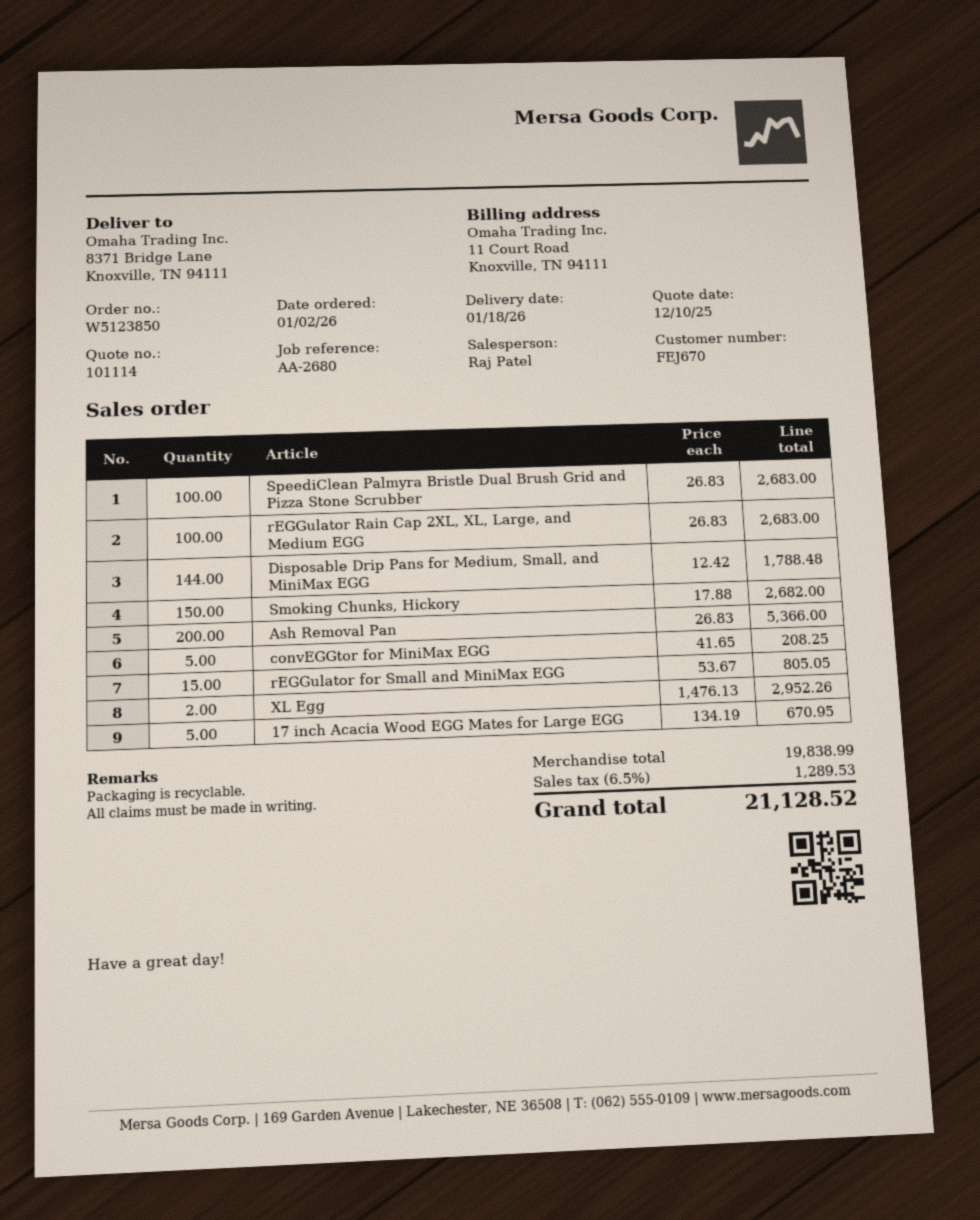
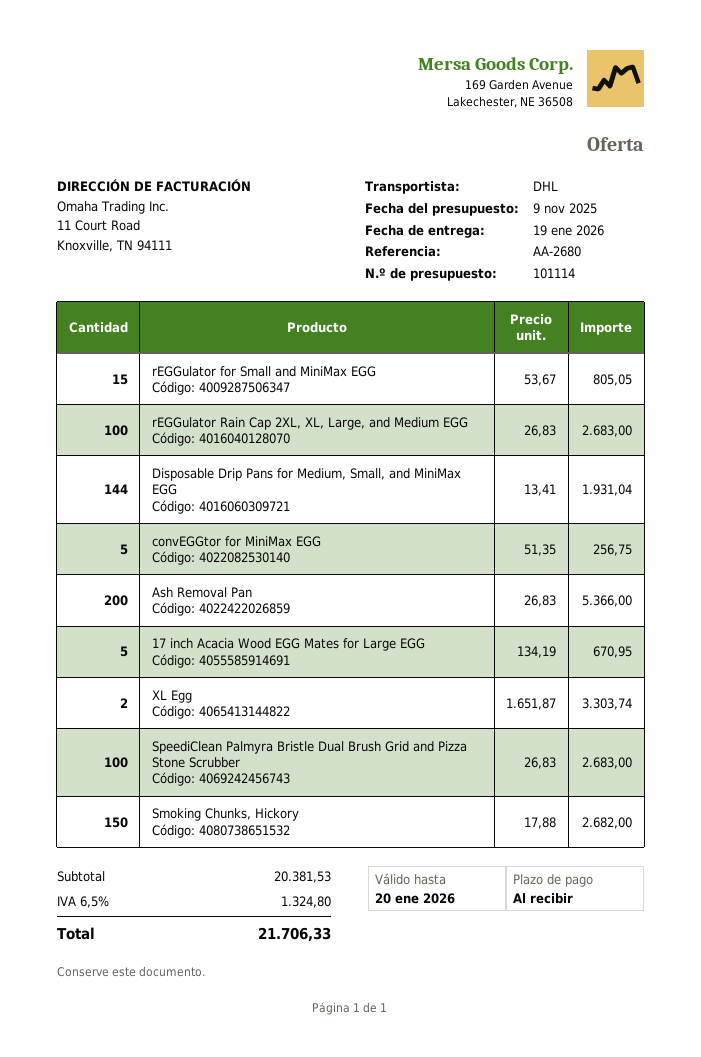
quote date: 2025-12-10 -> 2025-11-09
delivery date: 2026-01-18 -> 2026-01-19
Disposable Drip Pans for Medium, Small, and MiniMax EGG: 144 x 12.42 = 1788.48 -> 144 x 13.41 = 1931.04
convEGGtor for MiniMax EGG: 5 x 41.65 = 208.25 -> 5 x 51.35 = 256.75
XL Egg: 2 x 1476.13 = 2952.26 -> 2 x 1651.87 = 3303.74
subtotal: 19838.99 -> 20381.53
tax: 6.5% = 1289.53 -> 6.5% = 1324.80
total: 21128.52 -> 21706.33

